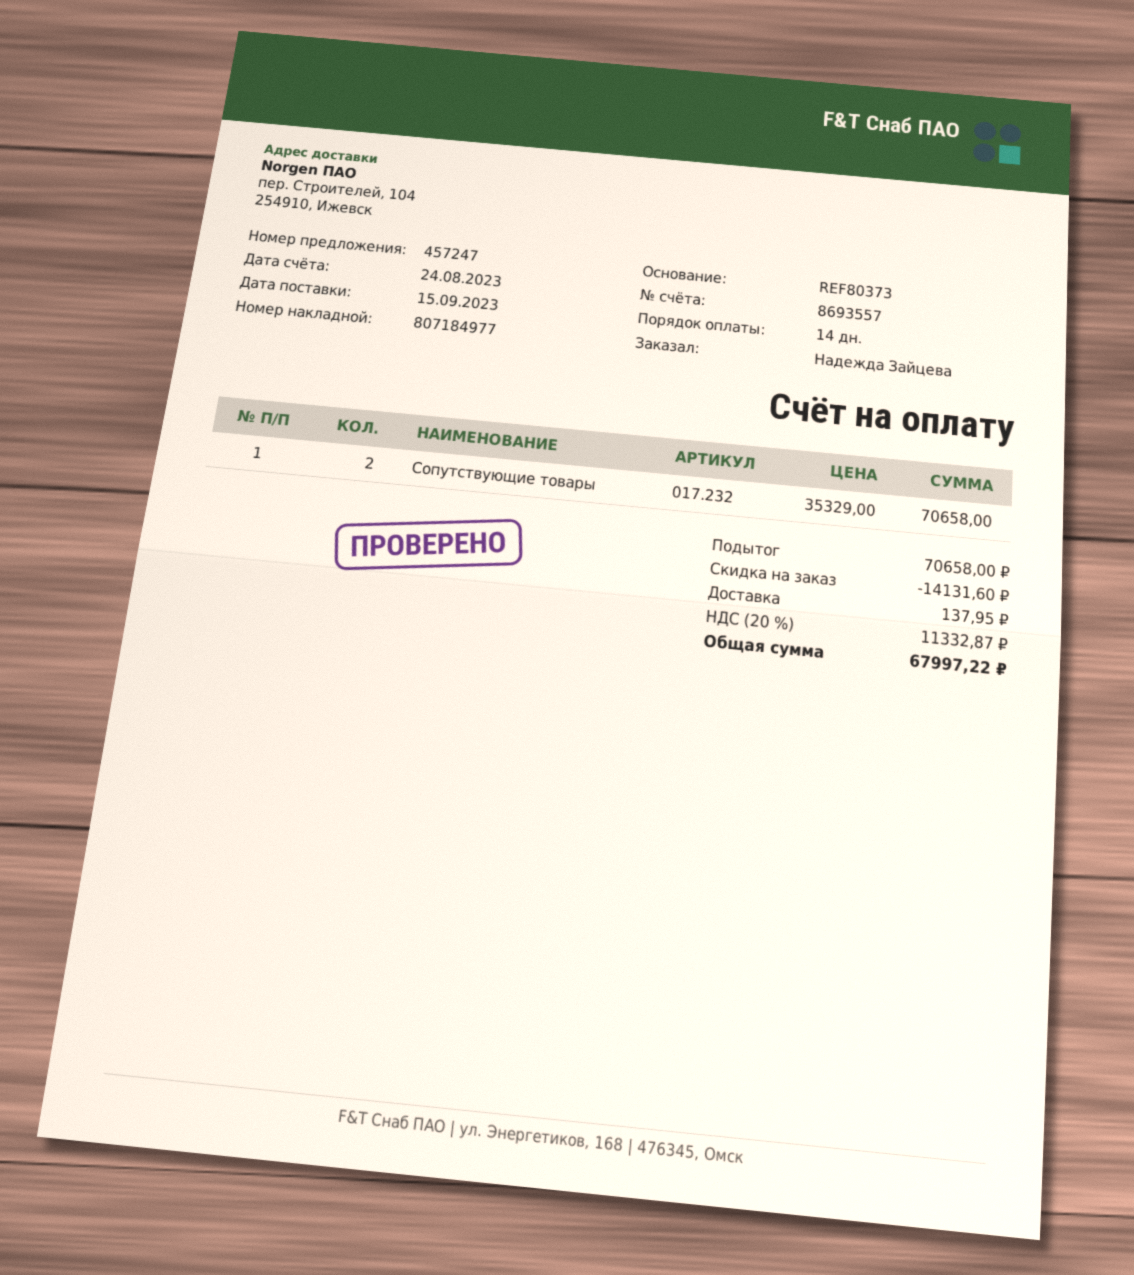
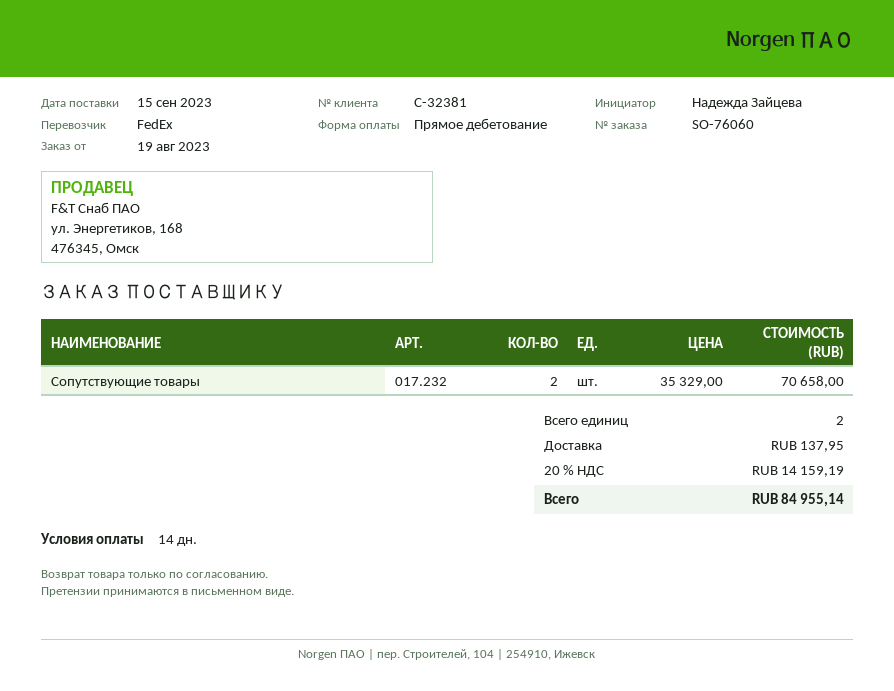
discount: 14131.60 -> none
tax: 20% = 11332.87 -> 20% = 14159.19
total: 67997.22 -> 84955.14

